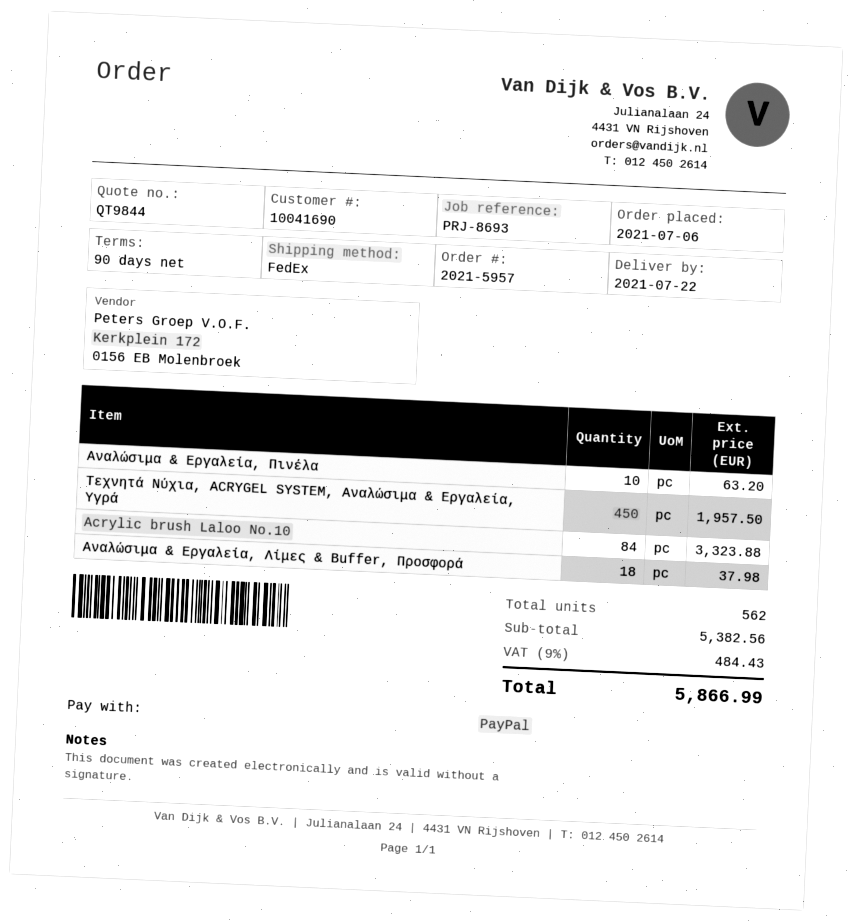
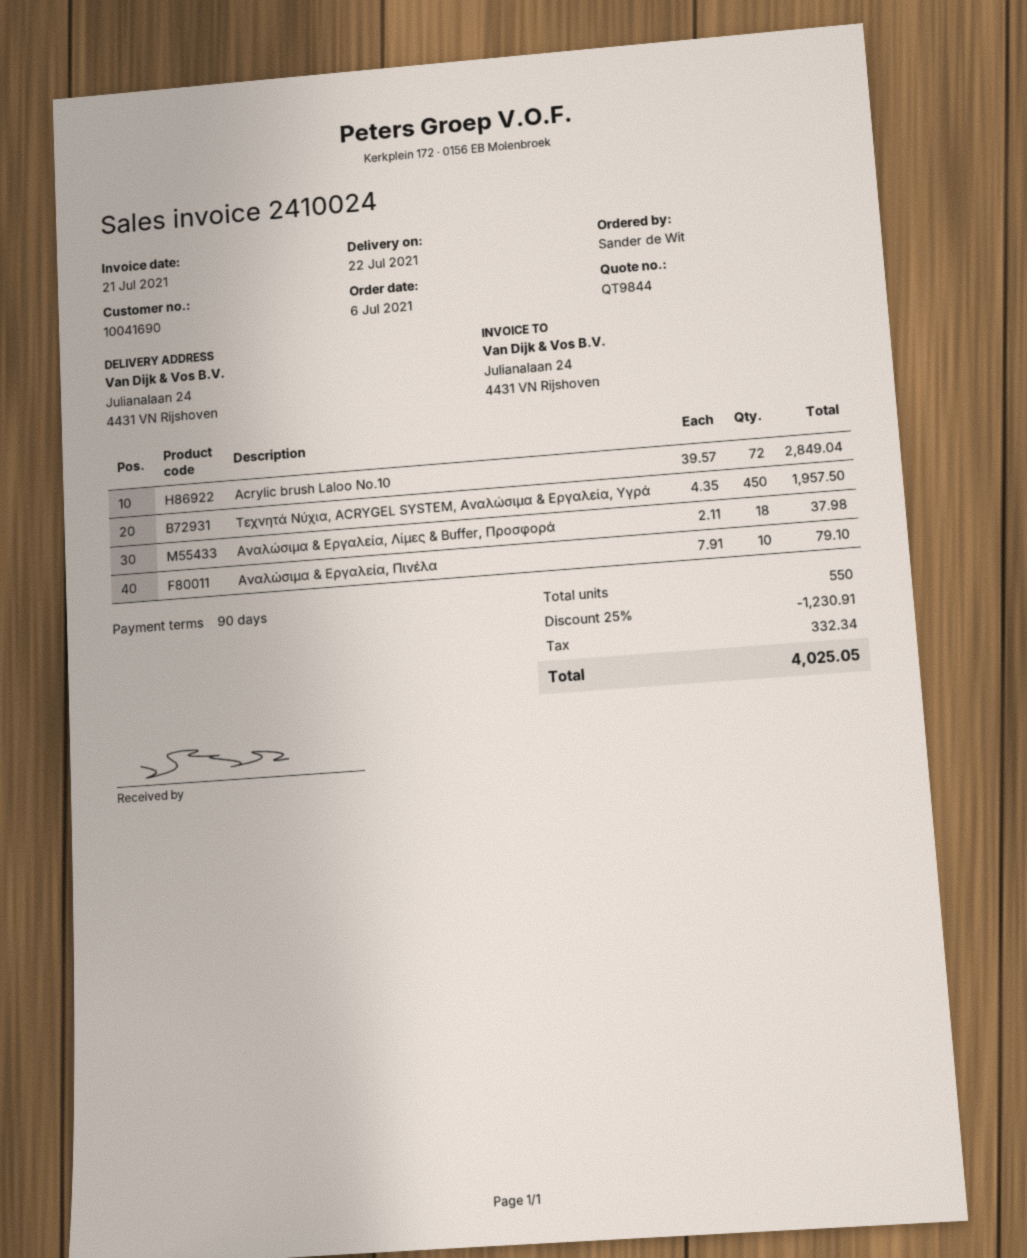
Αναλώσιμα & Εργαλεία, Πινέλα: 10 for 63.20 -> 10 for 79.10
Acrylic brush Laloo No.10: 84 for 3323.88 -> 72 for 2849.04
total quantity: 562 -> 550
discount: none -> 25% = 1230.91
tax: 484.43 -> 332.34
total: 5866.99 -> 4025.05

